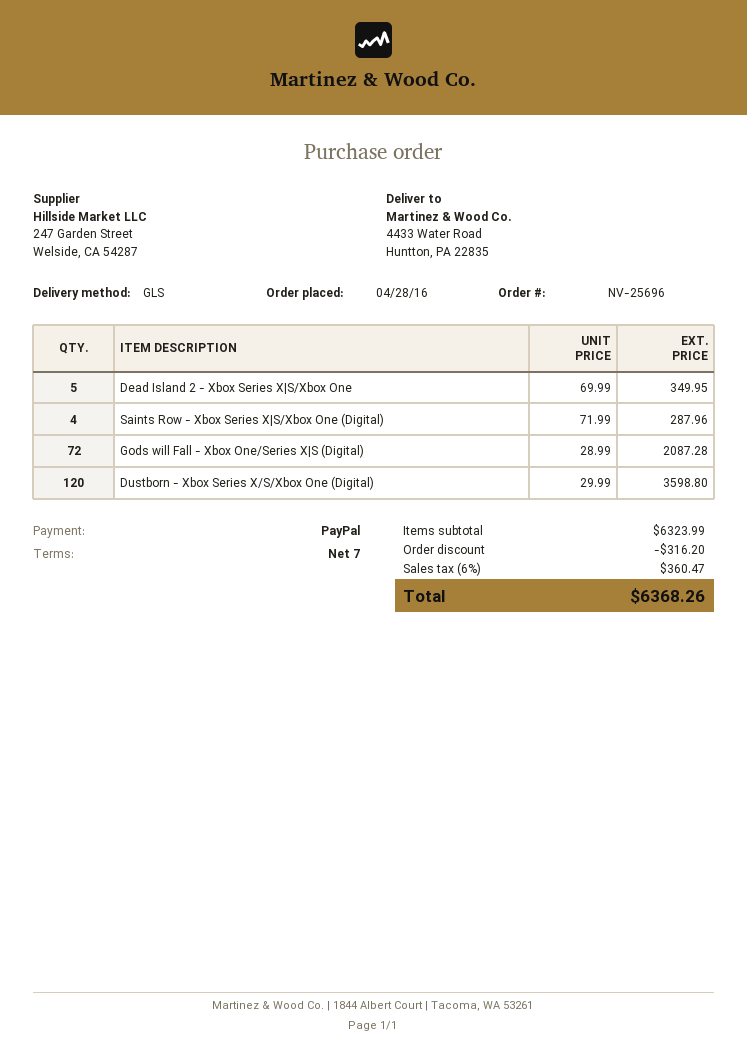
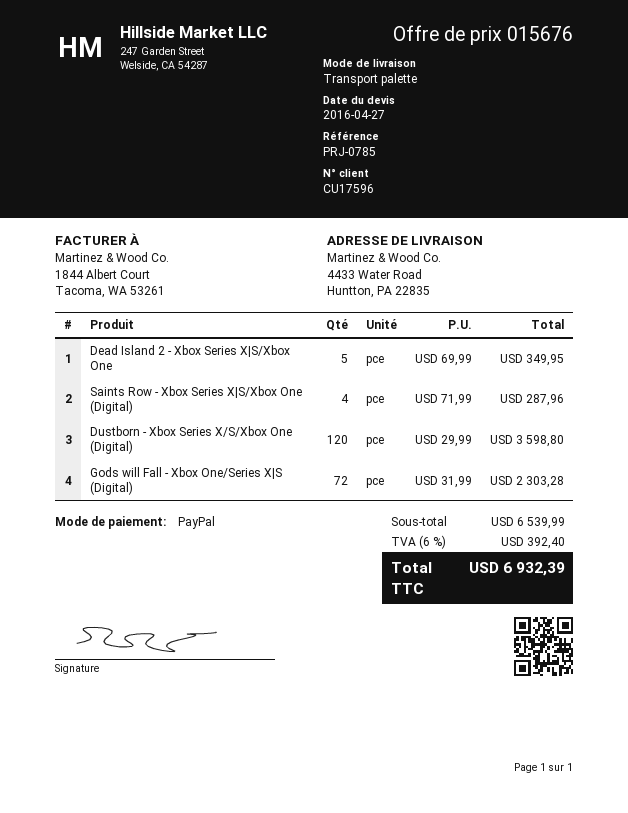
shipping method: GLS -> pallet freight
Gods will Fall - Xbox One/Series X|S (Digital): 72 x 28.99 = 2087.28 -> 72 x 31.99 = 2303.28
subtotal: 6323.99 -> 6539.99
discount: 316.20 -> none
tax: 6% = 360.47 -> 6% = 392.40
total: 6368.26 -> 6932.39

